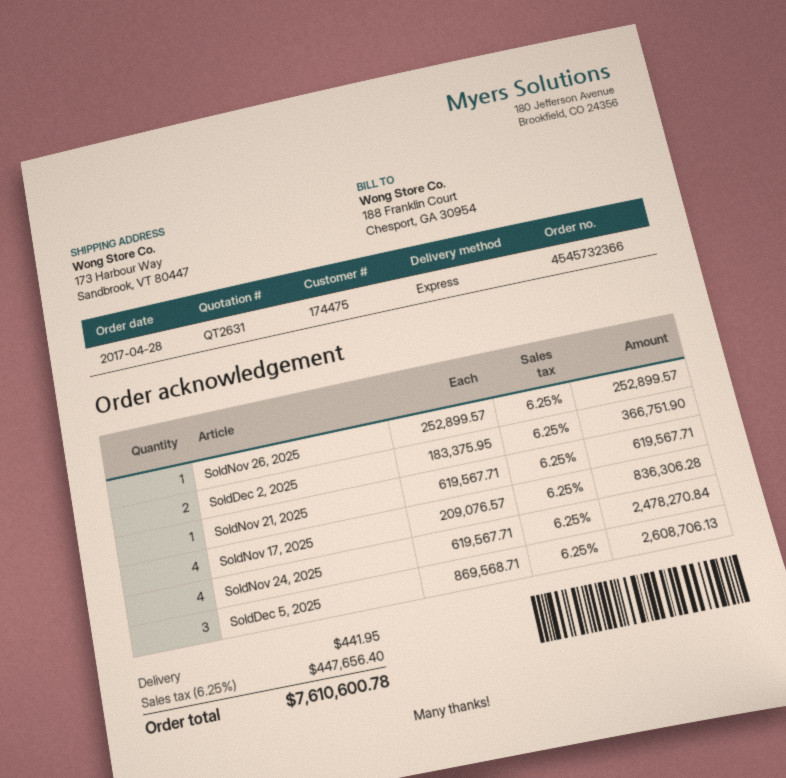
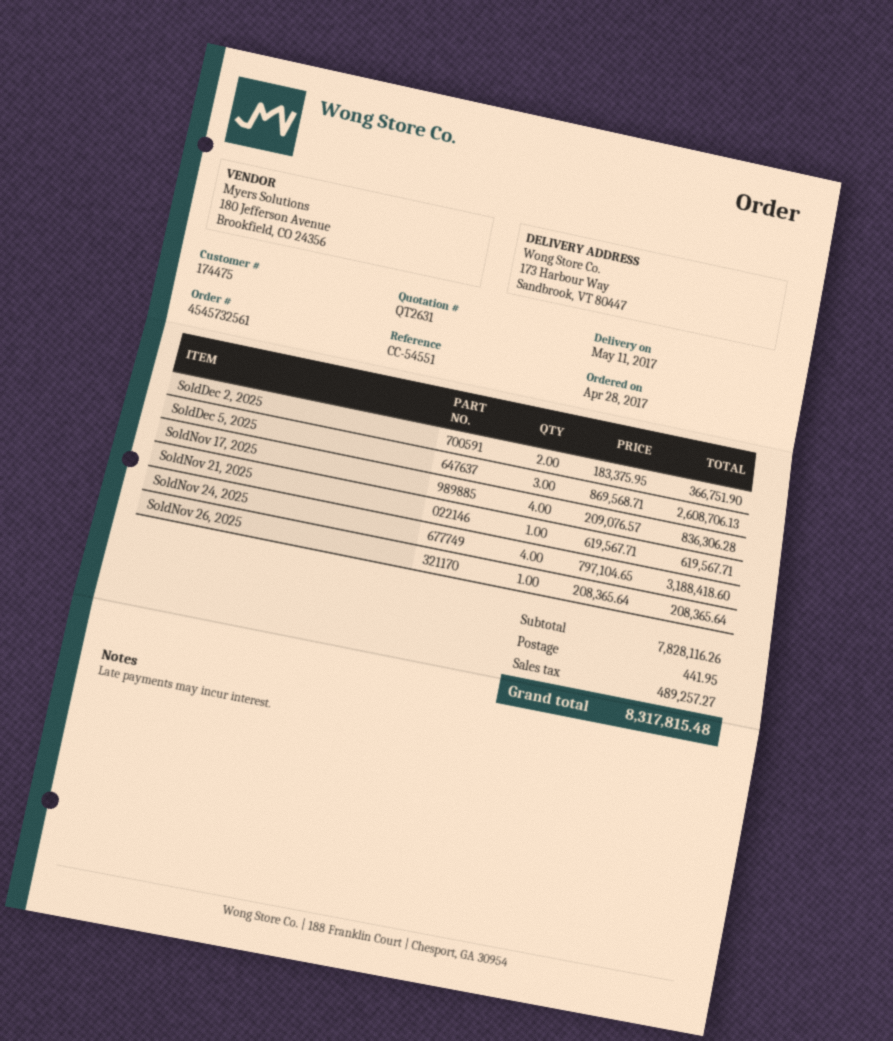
order number: 4545732366 -> 4545732561
SoldNov 26, 2025: 1 x 252899.57 = 252899.57 -> 1 x 208365.64 = 208365.64
SoldNov 24, 2025: 4 x 619567.71 = 2478270.84 -> 4 x 797104.65 = 3188418.60
tax: 447656.40 -> 489257.27
total: 7610600.78 -> 8317815.48

